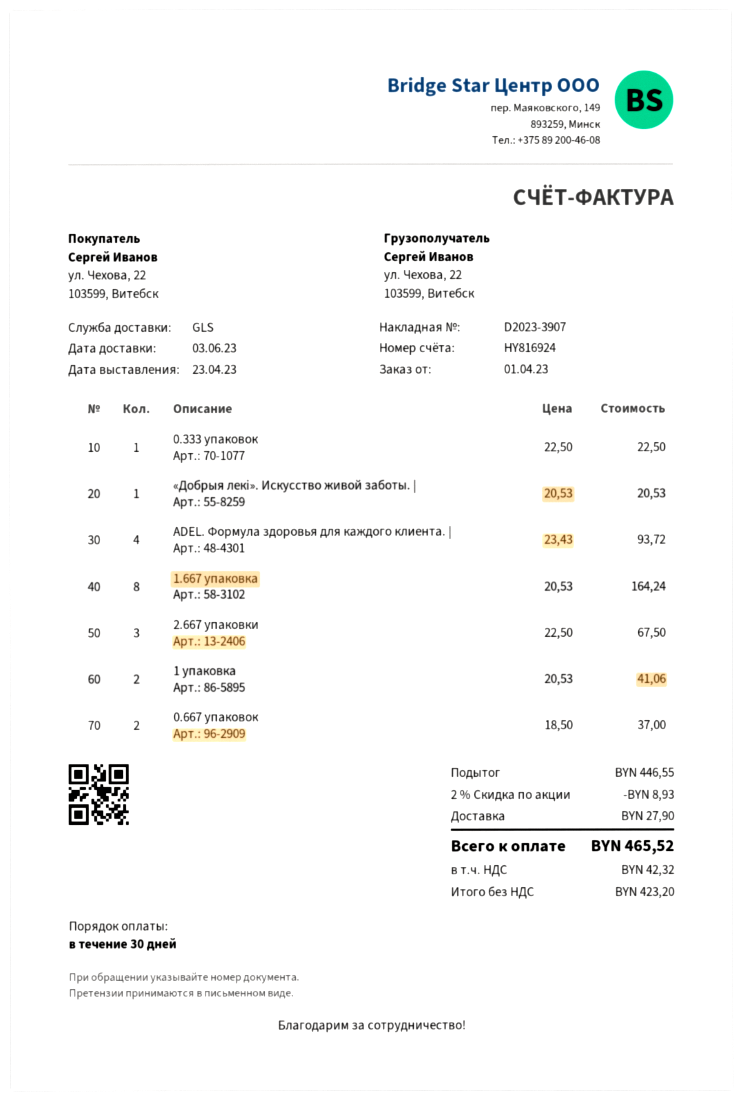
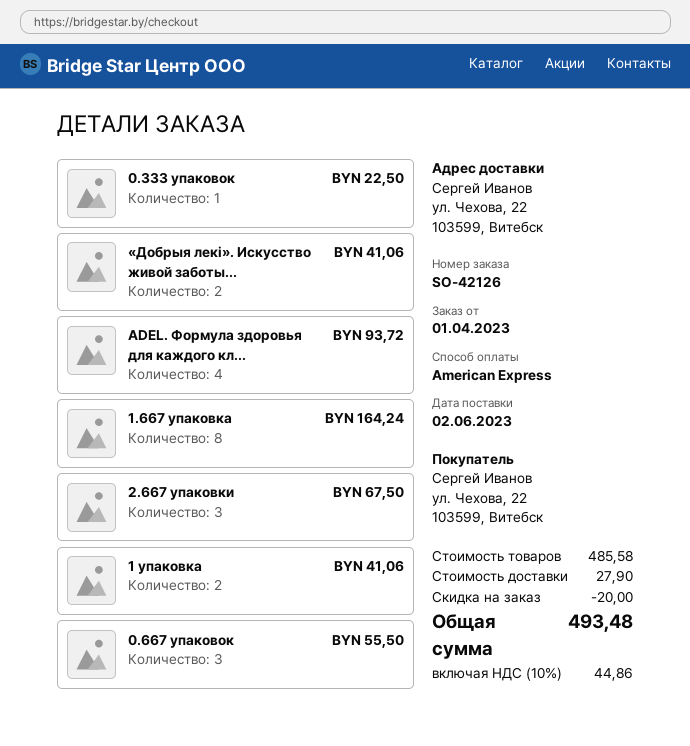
delivery date: 2023-06-03 -> 2023-06-02
«Добрыя лекi». Искусство живой заботы. |: 1 for 20.53 -> 2 for 41.06
0.667 упаковок: 2 for 37.00 -> 3 for 55.50
subtotal: 446.55 -> 485.58
discount: 8.93 -> 20.00
tax: 42.32 -> 44.86
total: 465.52 -> 493.48

